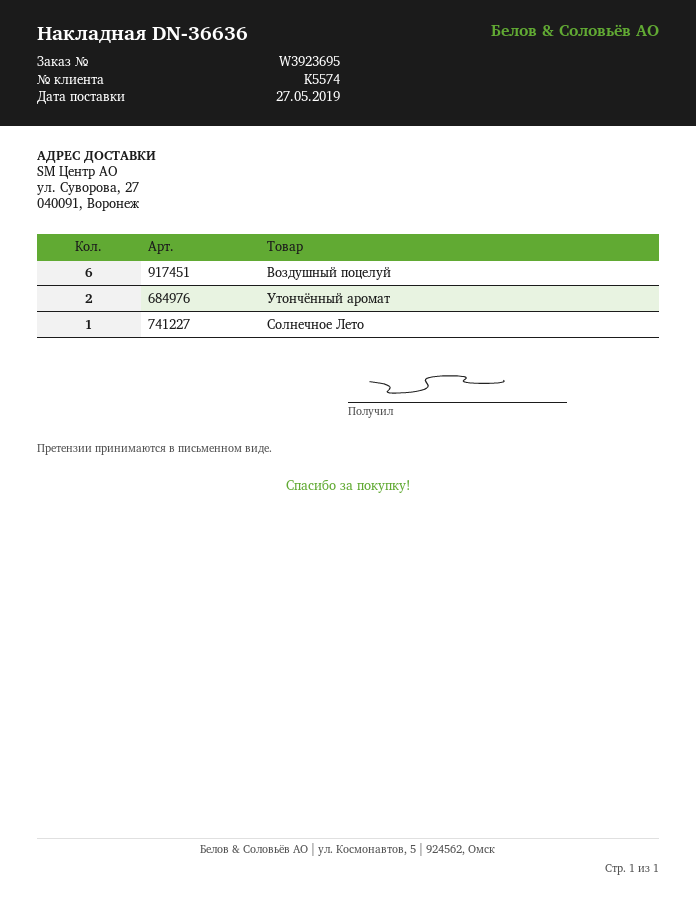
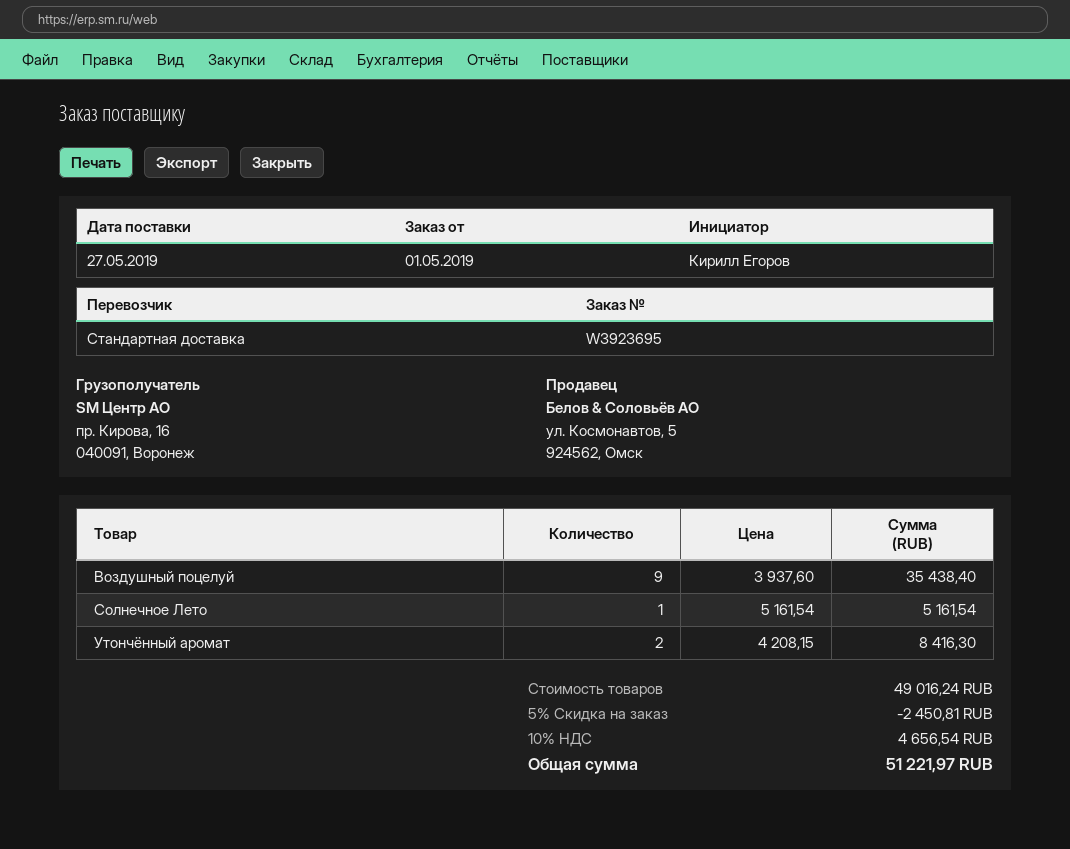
ship to: ул. Суворова, 27, 040091, Воронеж -> пр. Кирова, 16, 040091, Воронеж
Воздушный поцелуй: 6 -> 9

